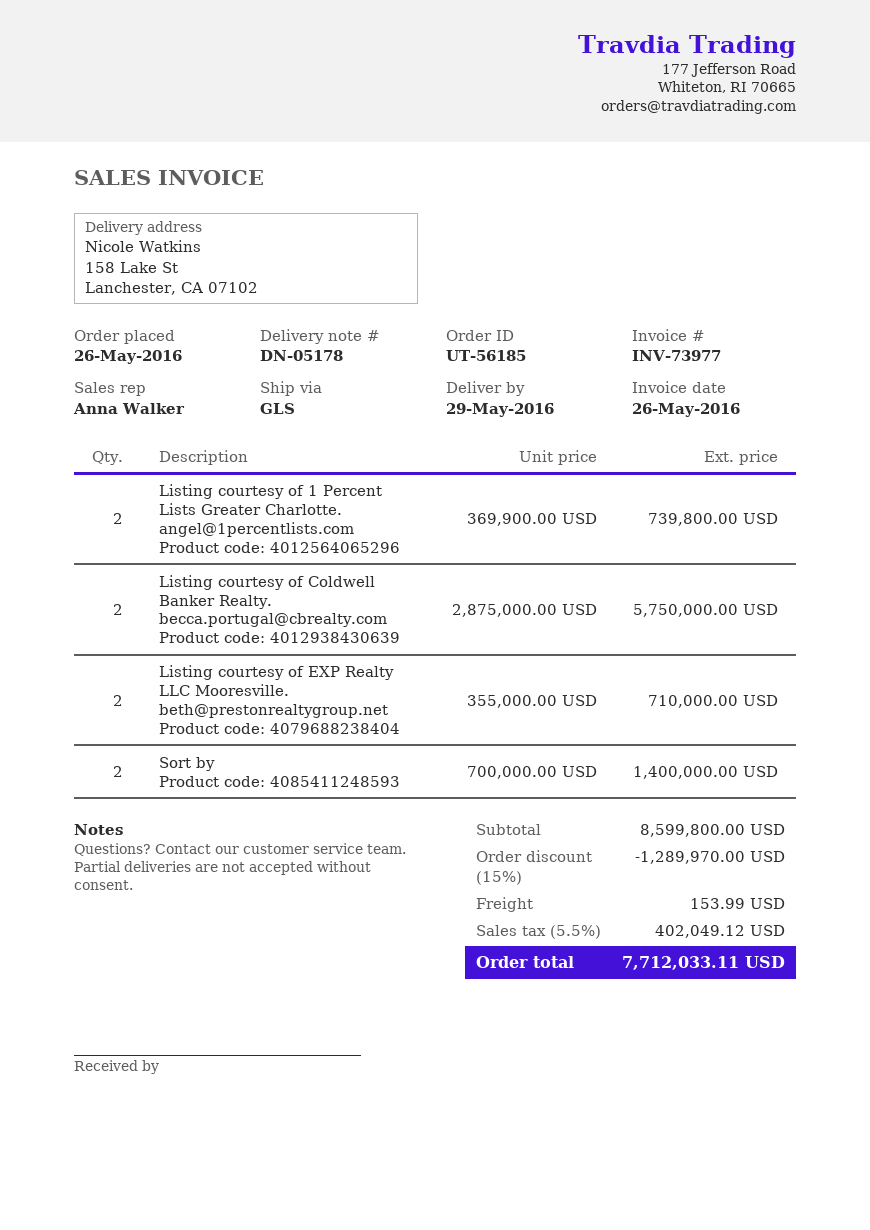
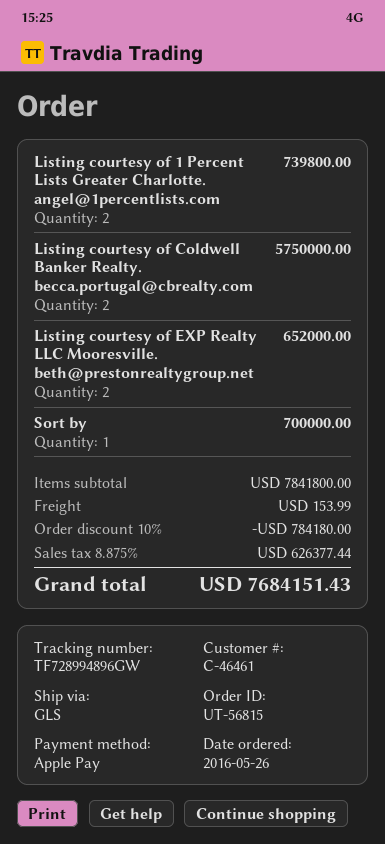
order number: UT-56185 -> UT-56815
Listing courtesy of EXP Realty LLC Mooresville. beth@prestonrealtygroup.net: 2 for 710000.00 -> 2 for 652000.00
Sort by: 2 for 1400000.00 -> 1 for 700000.00
subtotal: 8599800.00 -> 7841800.00
discount: 15% = 1289970.00 -> 10% = 784180.00
tax: 5.5% = 402049.12 -> 8.875% = 626377.44
total: 7712033.11 -> 7684151.43

